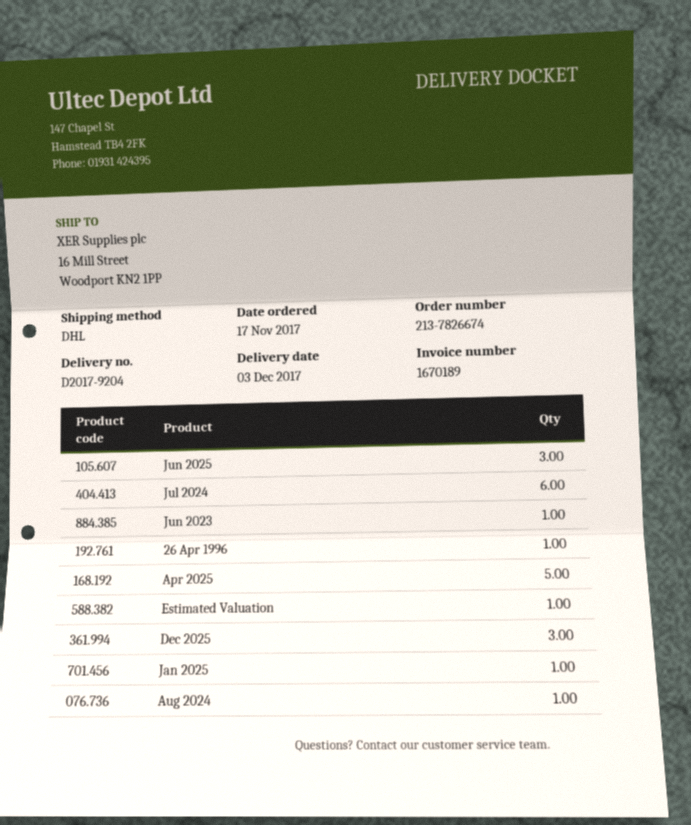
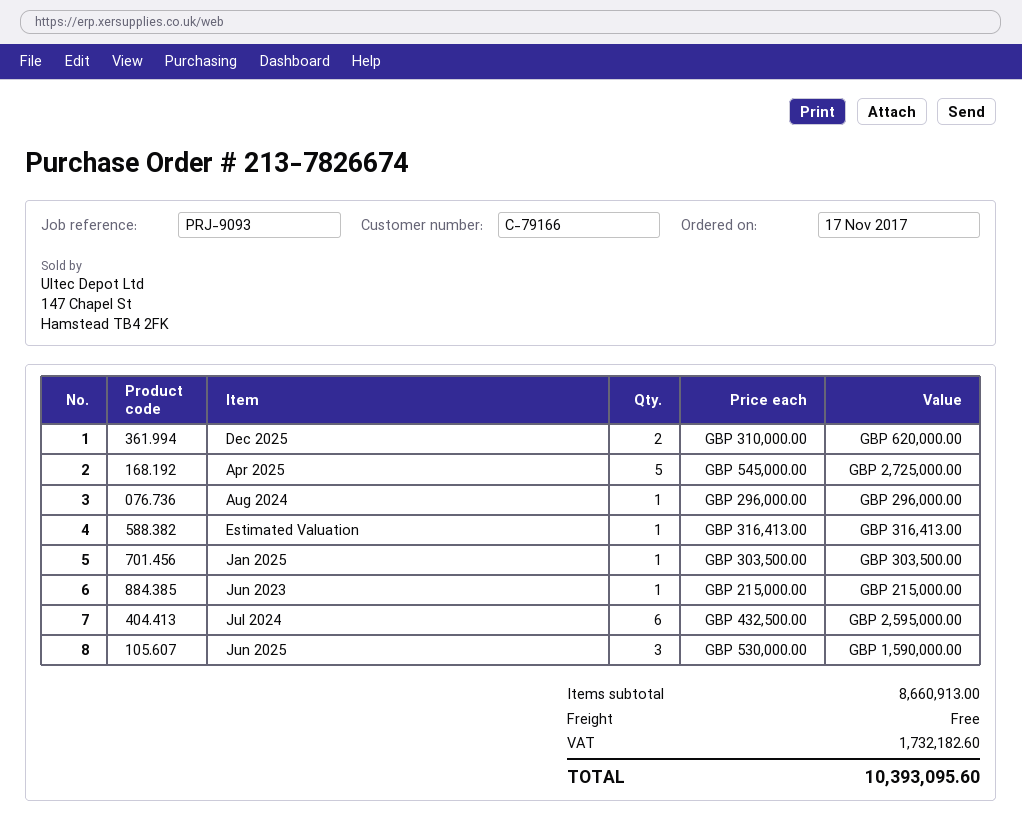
26 Apr 1996: 1 -> none
Dec 2025: 3 -> 2

